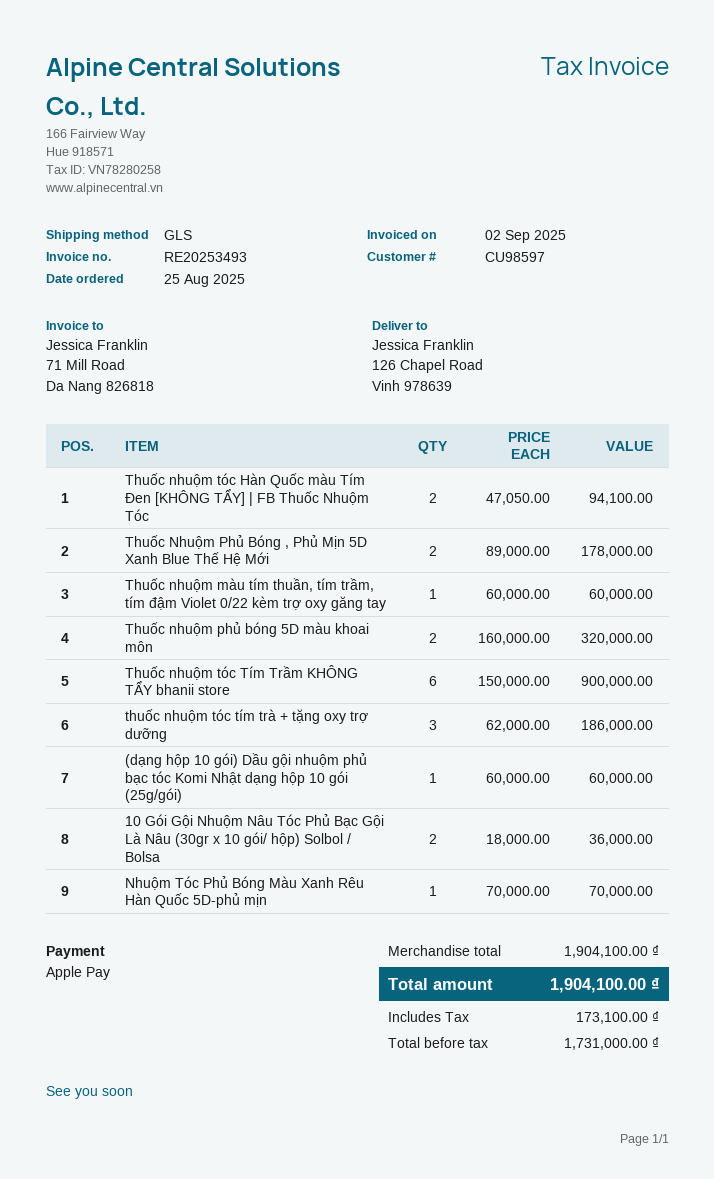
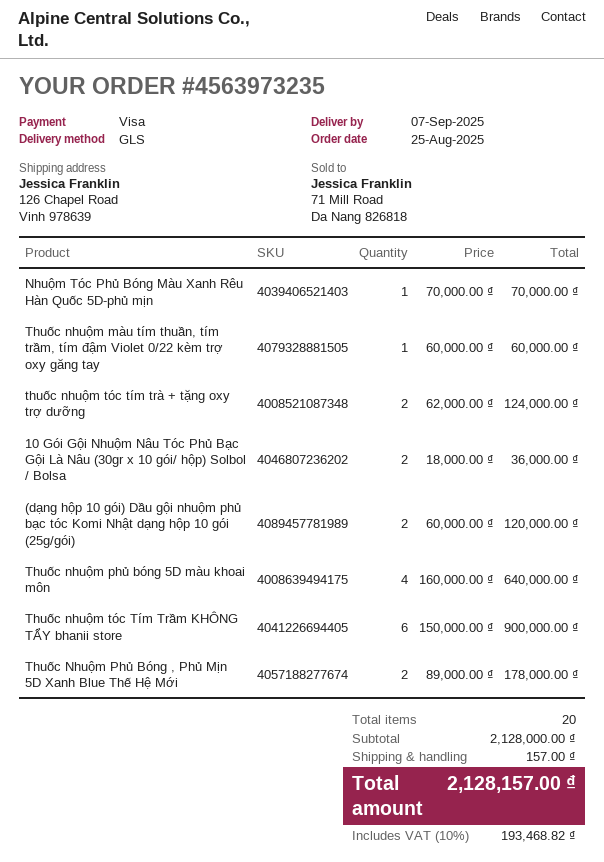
payment method: Apple Pay -> Visa
Thuốc nhuộm tóc Hàn Quốc màu Tím Đen [KHÔNG TẨY] | FB Thuốc Nhuộm Tóc: 2 x 47050.00 = 94100.00 -> none
Thuốc nhuộm phủ bóng 5D màu khoai môn: 2 x 160000.00 = 320000.00 -> 4 x 160000.00 = 640000.00
thuốc nhuộm tóc tím trà + tặng oxy trợ dưỡng: 3 x 62000.00 = 186000.00 -> 2 x 62000.00 = 124000.00
(dạng hộp 10 gói) Dầu gội nhuộm phủ bạc tóc Komi Nhật dạng hộp 10 gói (25g/gói): 1 x 60000.00 = 60000.00 -> 2 x 60000.00 = 120000.00
subtotal: 1904100.00 -> 2128000.00
shipping: none -> 157.00
tax: 173100.00 -> 193468.82
total: 1904100.00 -> 2128157.00

